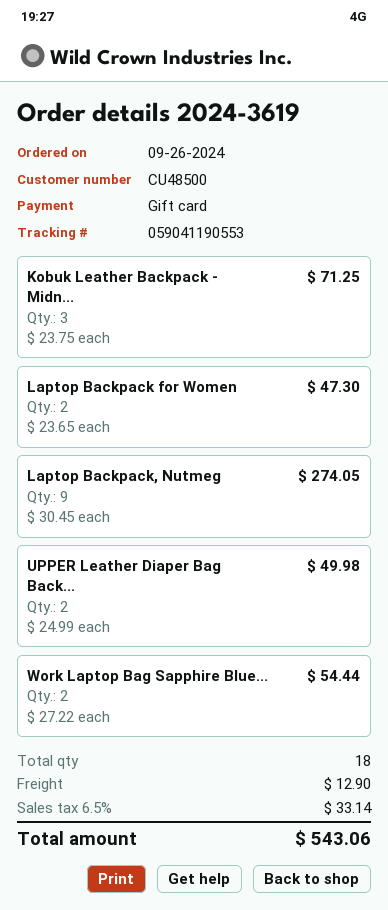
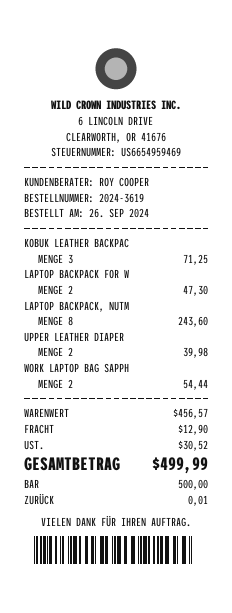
payment method: gift card -> cash
Laptop Backpack, Nutmeg: 9 for 274.05 -> 8 for 243.60
UPPER Leather Diaper Bag Back...: 2 for 49.98 -> 2 for 39.98
tax: 33.14 -> 30.52
total: 543.06 -> 499.99

